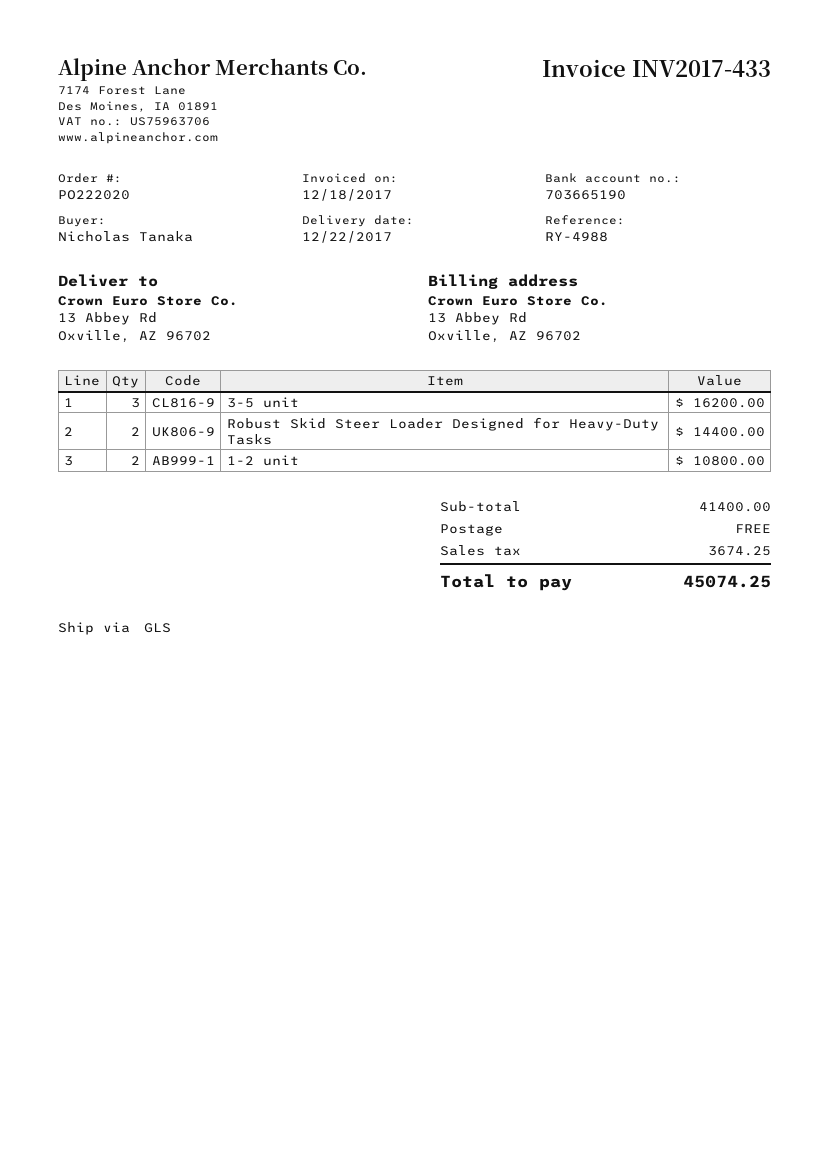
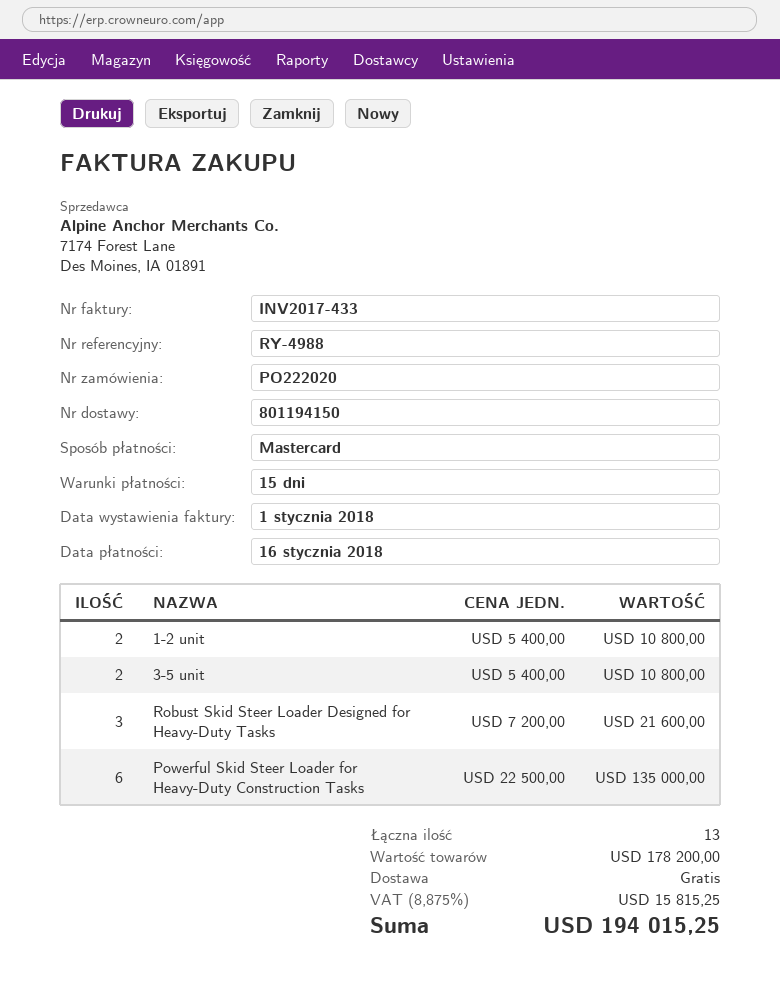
invoice date: 2017-12-18 -> 2018-01-01
3-5 unit: 3 for 16200.00 -> 2 for 10800.00
Robust Skid Steer Loader Designed for Heavy-Duty Tasks: 2 for 14400.00 -> 3 for 21600.00
Powerful Skid Steer Loader for Heavy-Duty Construction Tasks: none -> 6 for 135000.00
subtotal: 41400.00 -> 178200.00
tax: 3674.25 -> 15815.25
total: 45074.25 -> 194015.25

